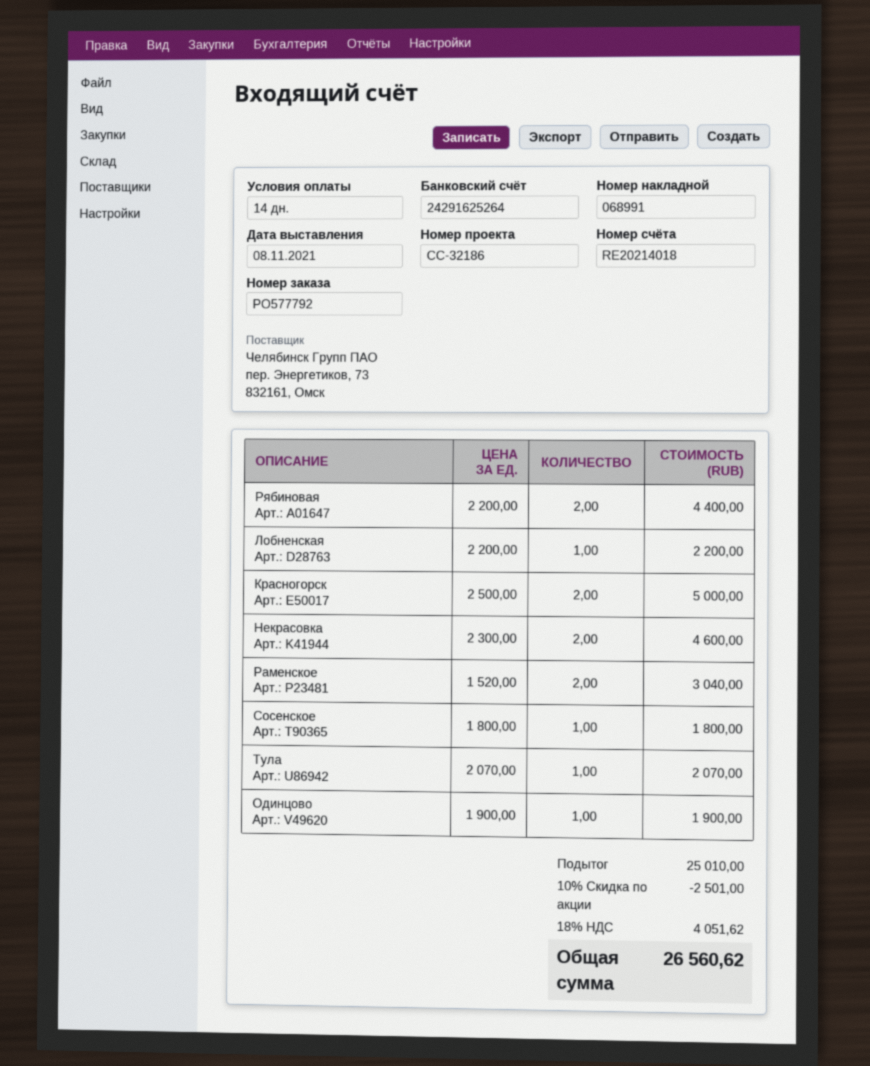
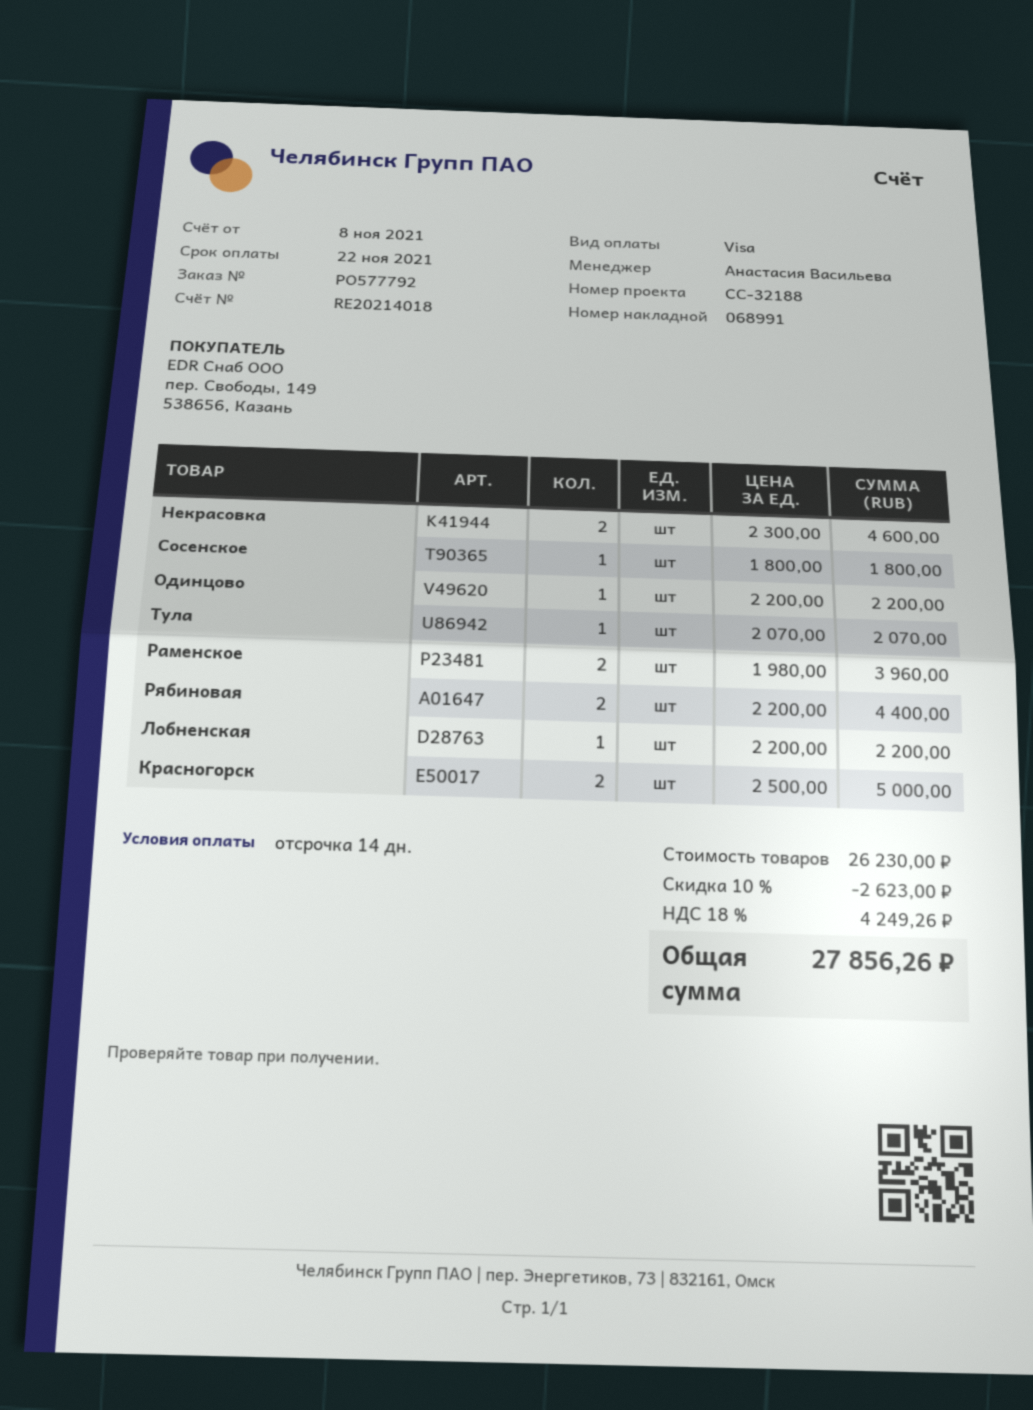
reference: CC-32186 -> CC-32188
Раменское: 2 x 1520.00 = 3040.00 -> 2 x 1980.00 = 3960.00
Одинцово: 1 x 1900.00 = 1900.00 -> 1 x 2200.00 = 2200.00
subtotal: 25010.00 -> 26230.00
discount: 10% = 2501.00 -> 10% = 2623.00
tax: 18% = 4051.62 -> 18% = 4249.26
total: 26560.62 -> 27856.26

